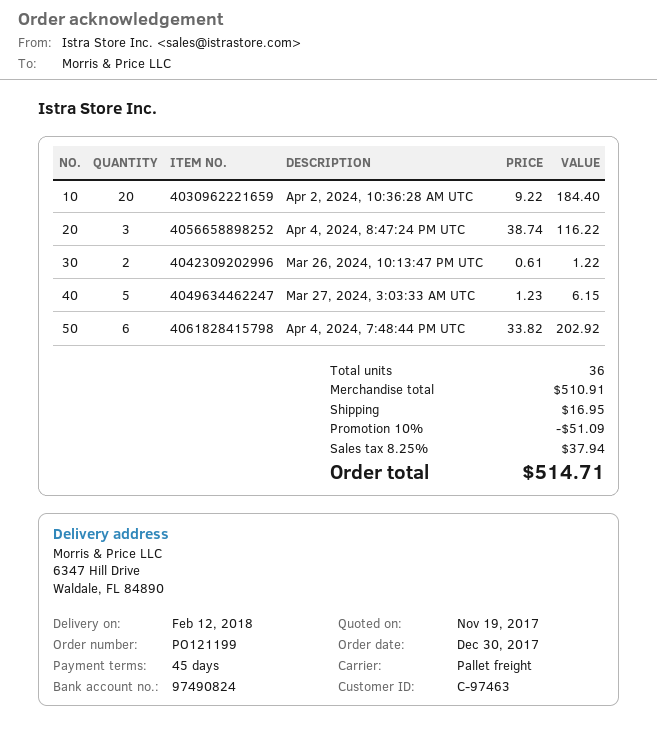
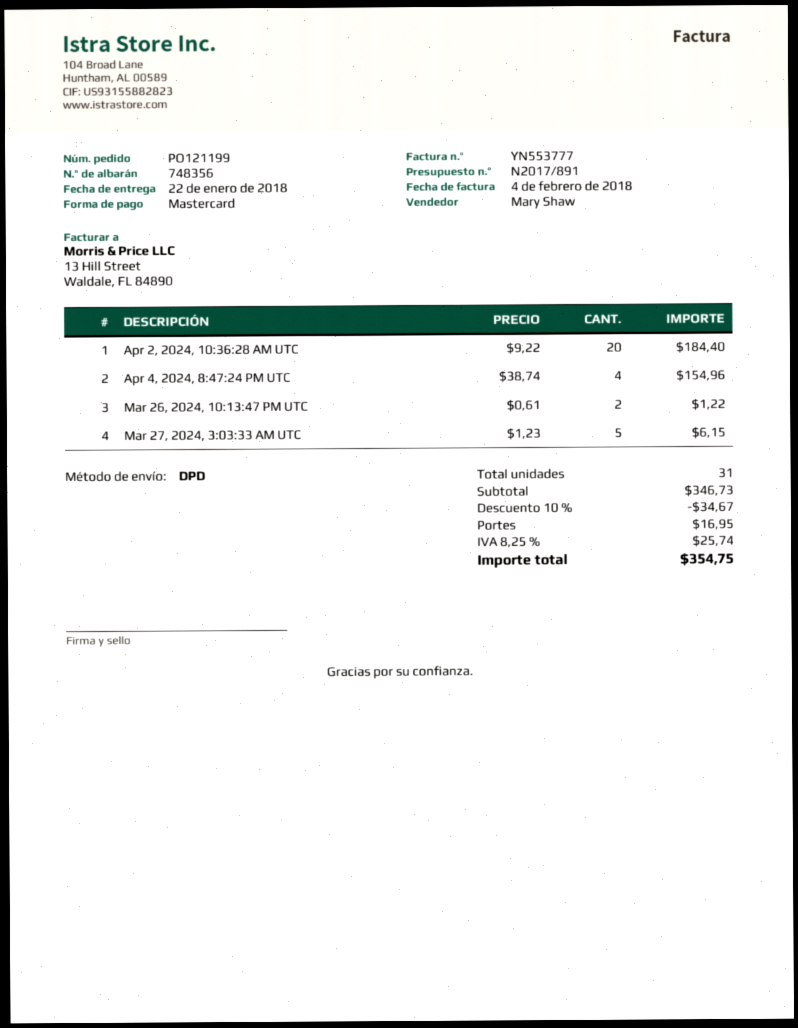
delivery date: 2018-02-12 -> 2018-01-22
shipping method: pallet freight -> DPD
Apr 4, 2024, 8:47:24 PM UTC: 3 x 38.74 = 116.22 -> 4 x 38.74 = 154.96
Apr 4, 2024, 7:48:44 PM UTC: 6 x 33.82 = 202.92 -> none
total quantity: 36 -> 31
subtotal: 510.91 -> 346.73
discount: 10% = 51.09 -> 10% = 34.67
tax: 8.25% = 37.94 -> 8.25% = 25.74
total: 514.71 -> 354.75

